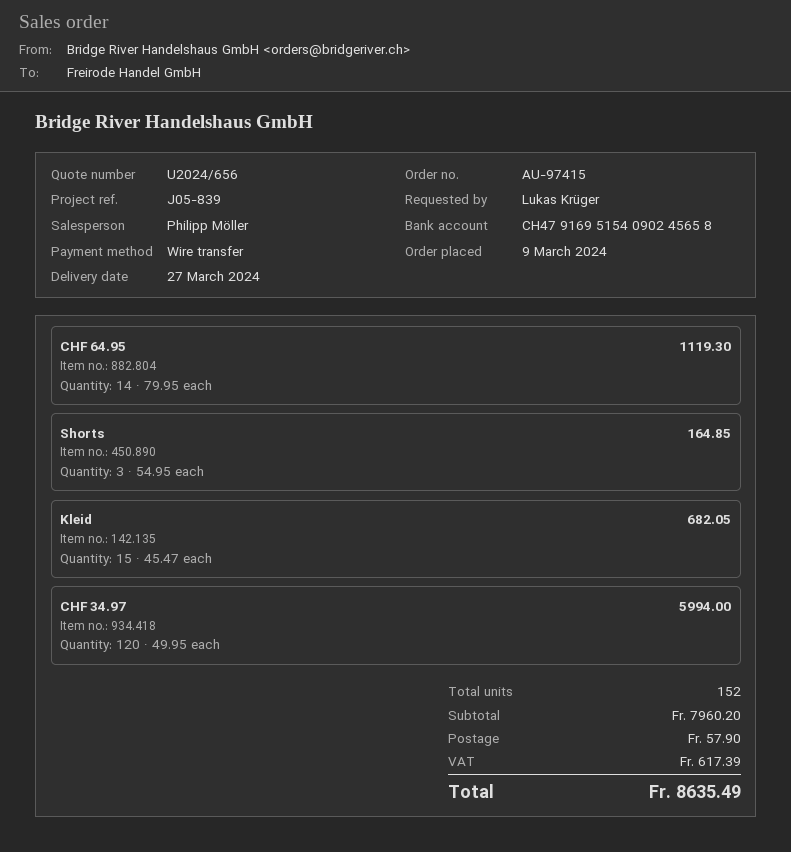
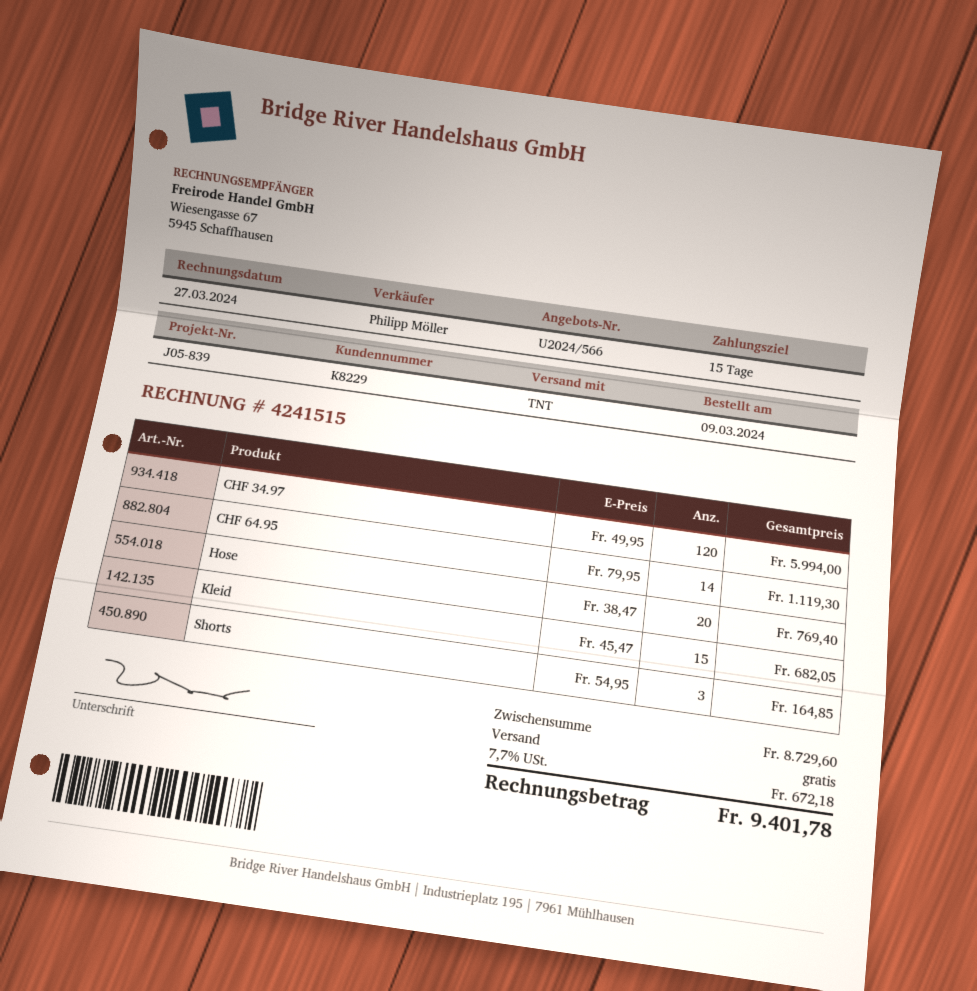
quote number: U2024/656 -> U2024/566
Hose: none -> 20 x 38.47 = 769.40
subtotal: 7960.20 -> 8729.60
shipping: 57.90 -> 0.00
tax: 617.39 -> 672.18
total: 8635.49 -> 9401.78

